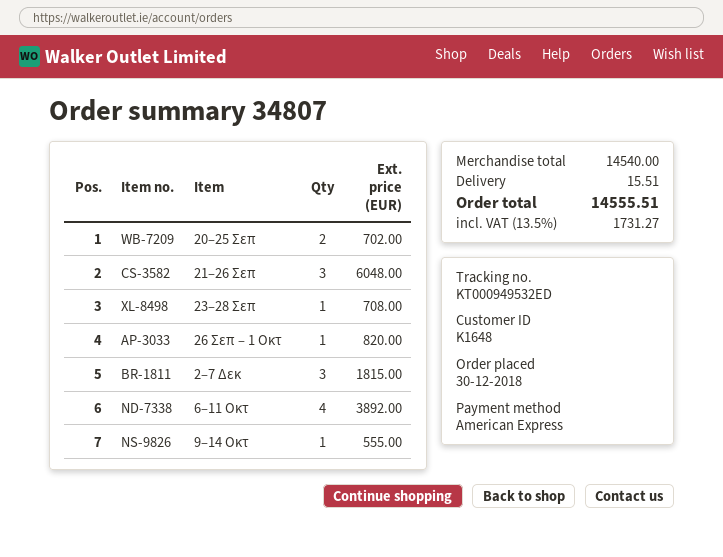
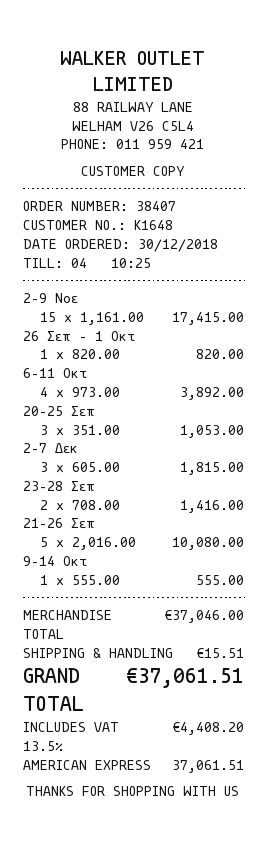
order number: 34807 -> 38407
20–25 Σεπ: 2 for 702.00 -> 3 for 1053.00
21–26 Σεπ: 3 for 6048.00 -> 5 for 10080.00
23–28 Σεπ: 1 for 708.00 -> 2 for 1416.00
2–9 Νοε: none -> 15 for 17415.00
subtotal: 14540.00 -> 37046.00
tax: 13.5% = 1731.27 -> 13.5% = 4408.20
total: 14555.51 -> 37061.51

